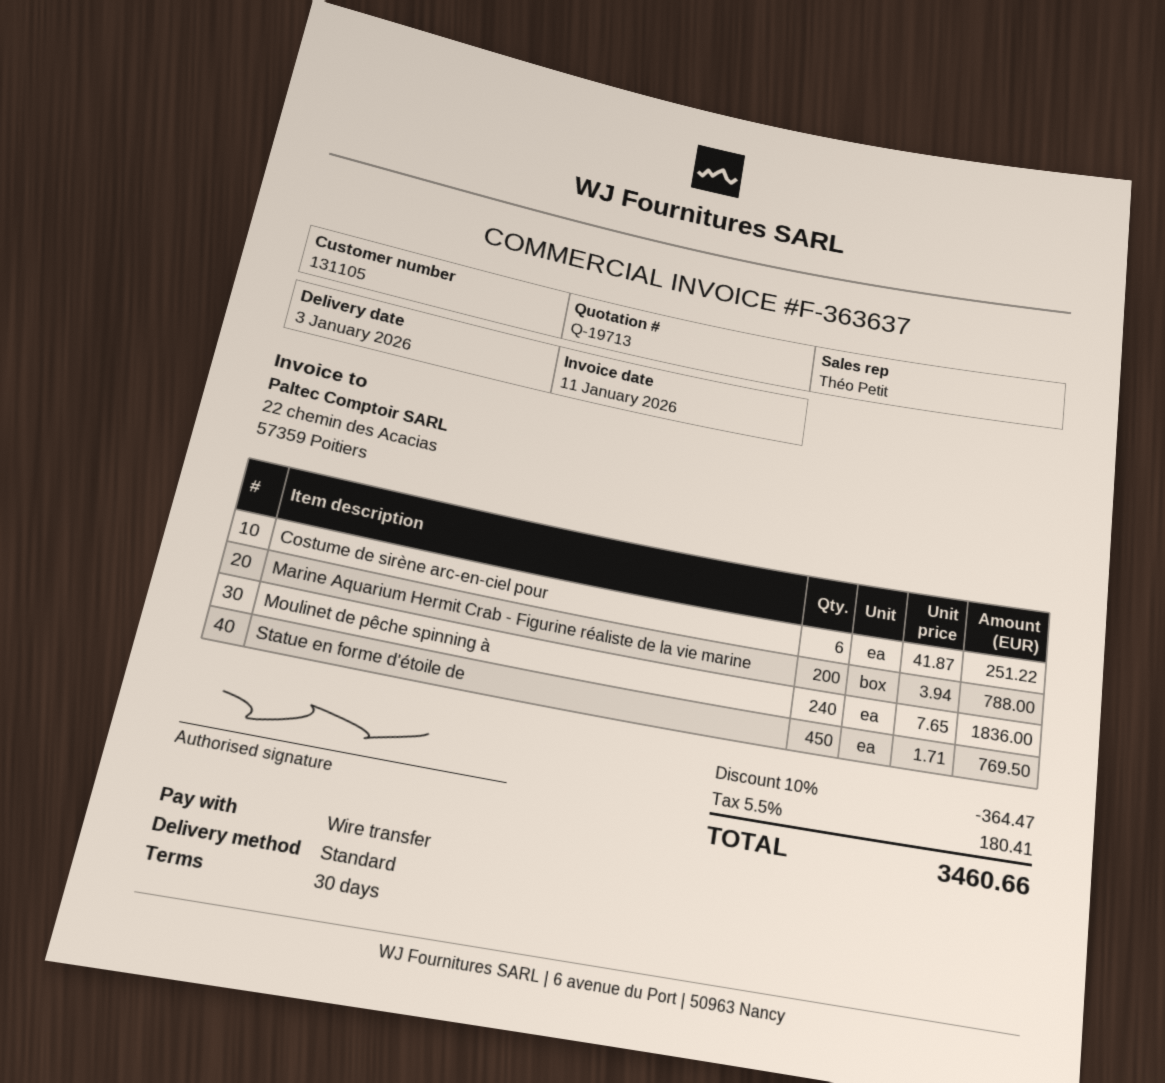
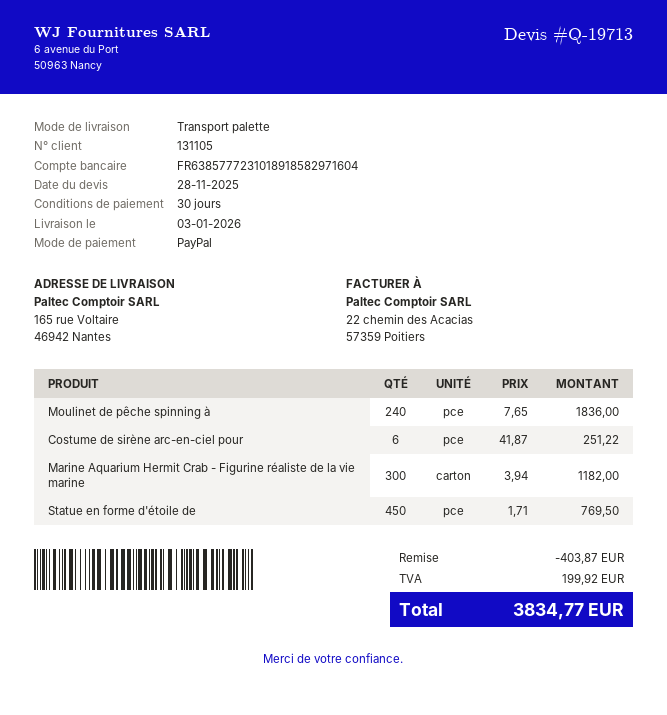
payment method: bank transfer -> PayPal
shipping method: standard -> pallet freight
Marine Aquarium Hermit Crab - Figurine réaliste de la vie marine: 200 x 3.94 = 788.00 -> 300 x 3.94 = 1182.00
discount: 364.47 -> 403.87
tax: 180.41 -> 199.92
total: 3460.66 -> 3834.77

